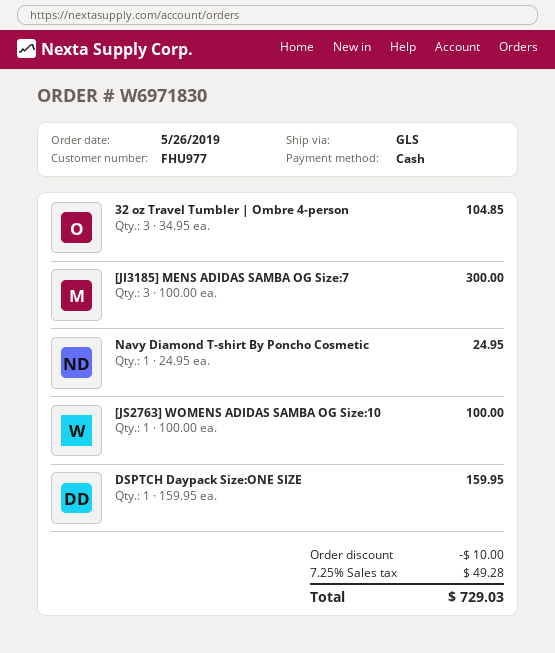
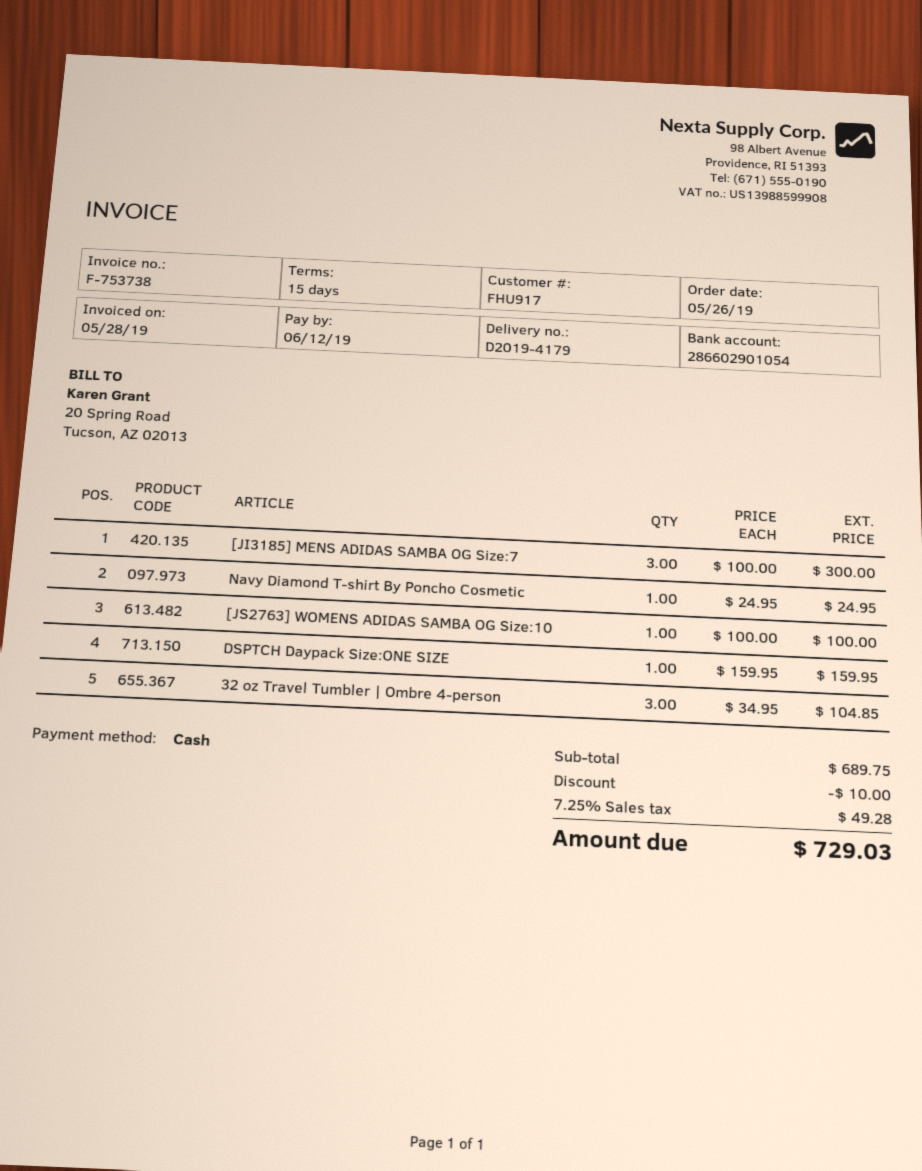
customer number: FHU977 -> FHU917

